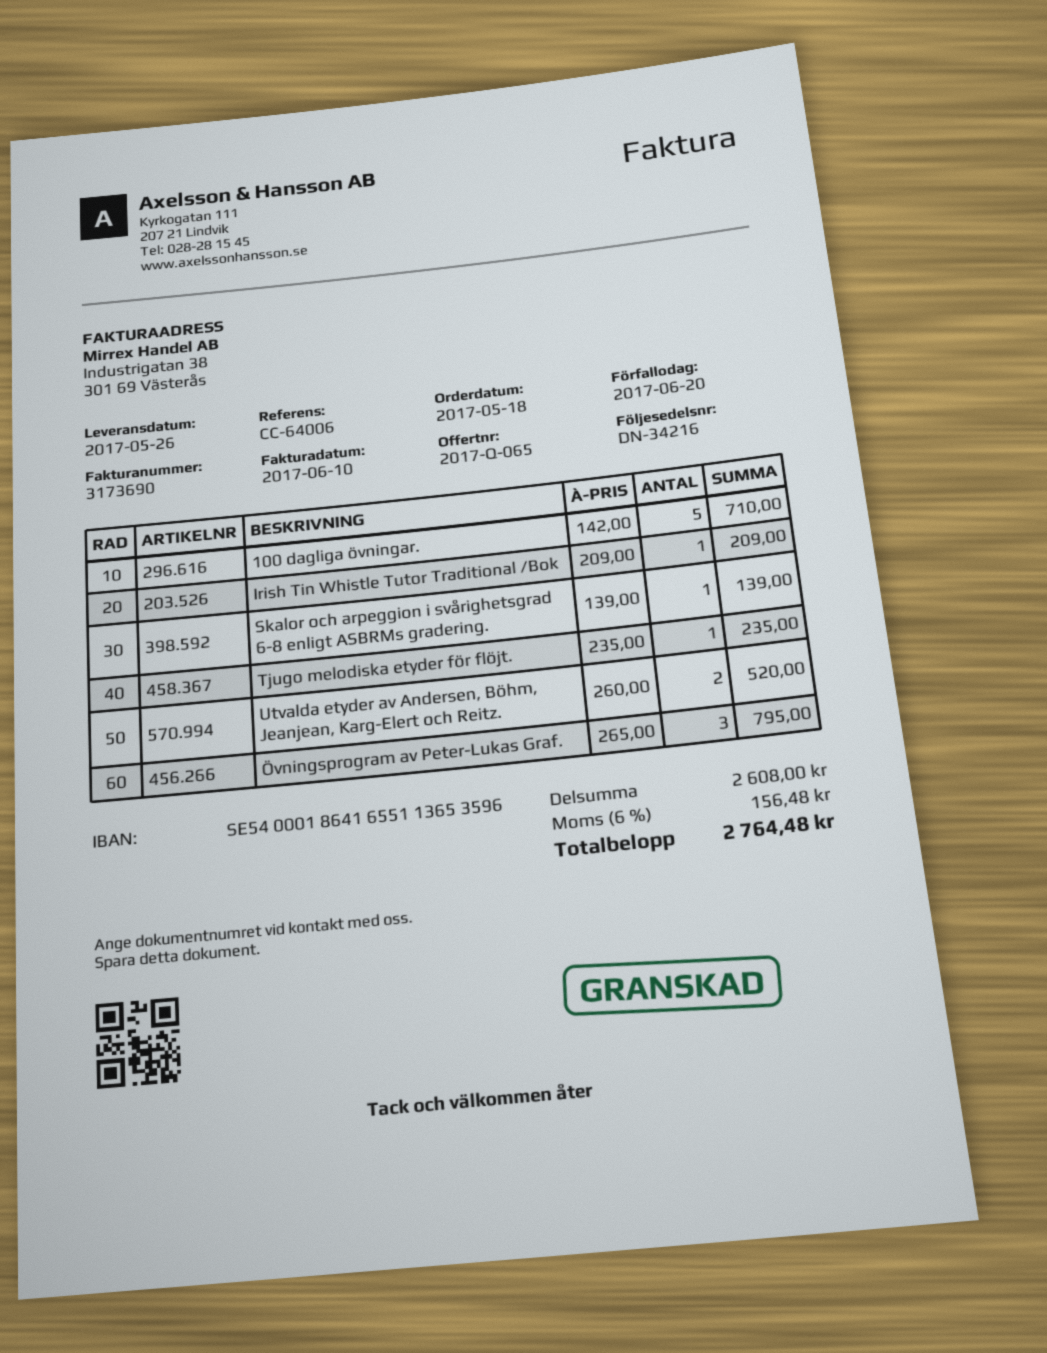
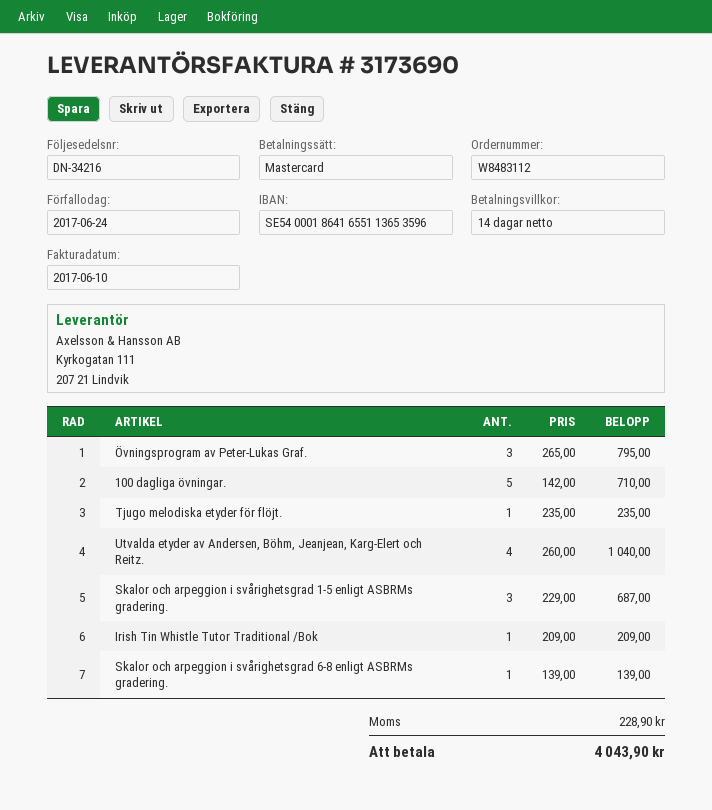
due date: 2017-06-20 -> 2017-06-24
Utvalda etyder av Andersen, Böhm, Jeanjean, Karg-Elert och Reitz.: 2 x 260.00 = 520.00 -> 4 x 260.00 = 1040.00
Skalor och arpeggion i svårighetsgrad 1-5 enligt ASBRMs gradering.: none -> 3 x 229.00 = 687.00
tax: 156.48 -> 228.90
total: 2764.48 -> 4043.90

